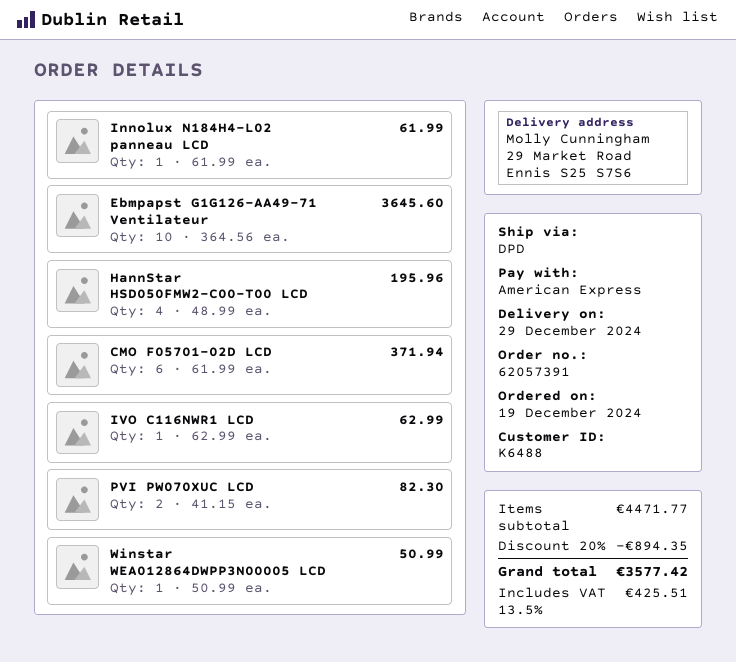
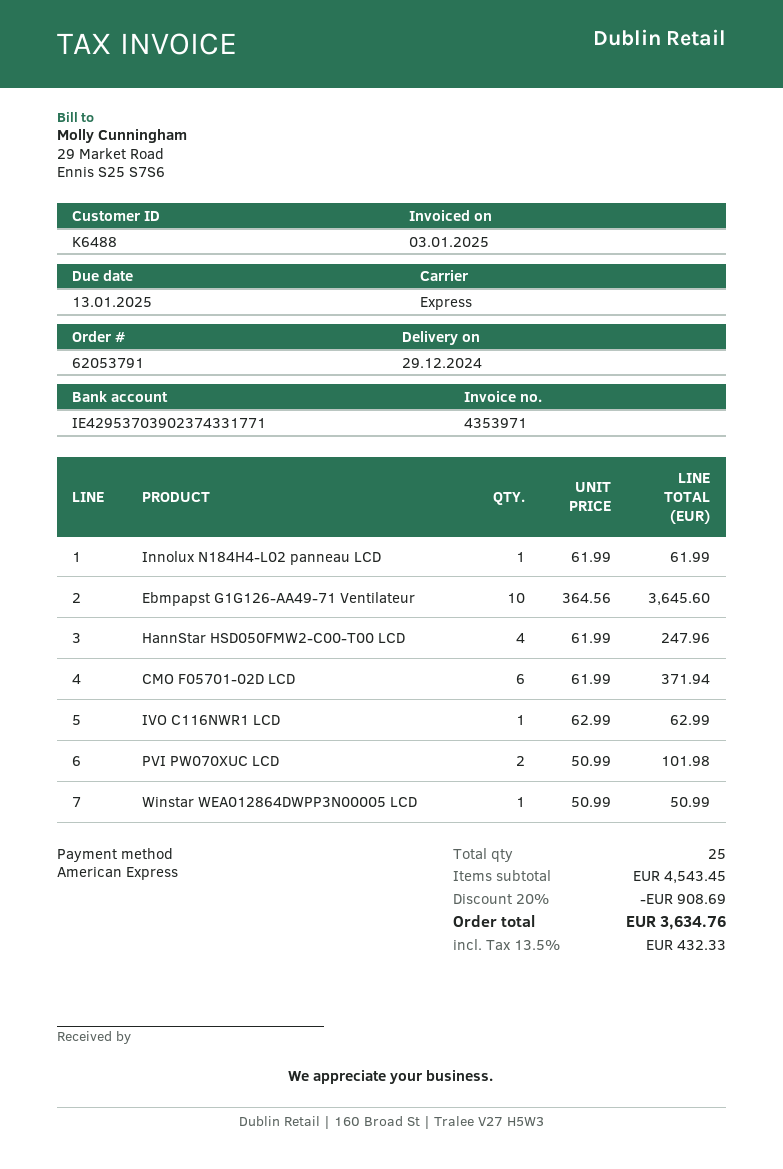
order number: 62057391 -> 62053791
shipping method: DPD -> express
HannStar HSD050FMW2-C00-T00 LCD: 4 x 48.99 = 195.96 -> 4 x 61.99 = 247.96
PVI PW070XUC LCD: 2 x 41.15 = 82.30 -> 2 x 50.99 = 101.98
subtotal: 4471.77 -> 4543.45
discount: 20% = 894.35 -> 20% = 908.69
tax: 13.5% = 425.51 -> 13.5% = 432.33
total: 3577.42 -> 3634.76

